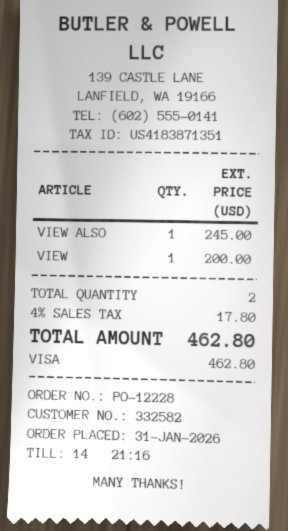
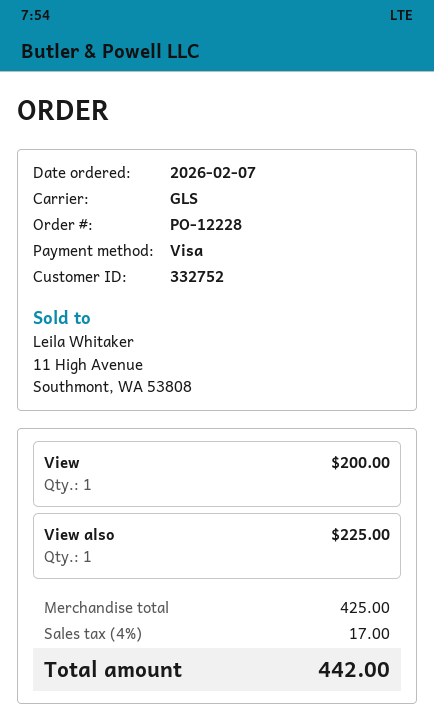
order date: 2026-01-31 -> 2026-02-07
customer number: 332582 -> 332752
VIEW ALSO: 1 for 245.00 -> 1 for 225.00
tax: 4% = 17.80 -> 4% = 17.00
total: 462.80 -> 442.00

